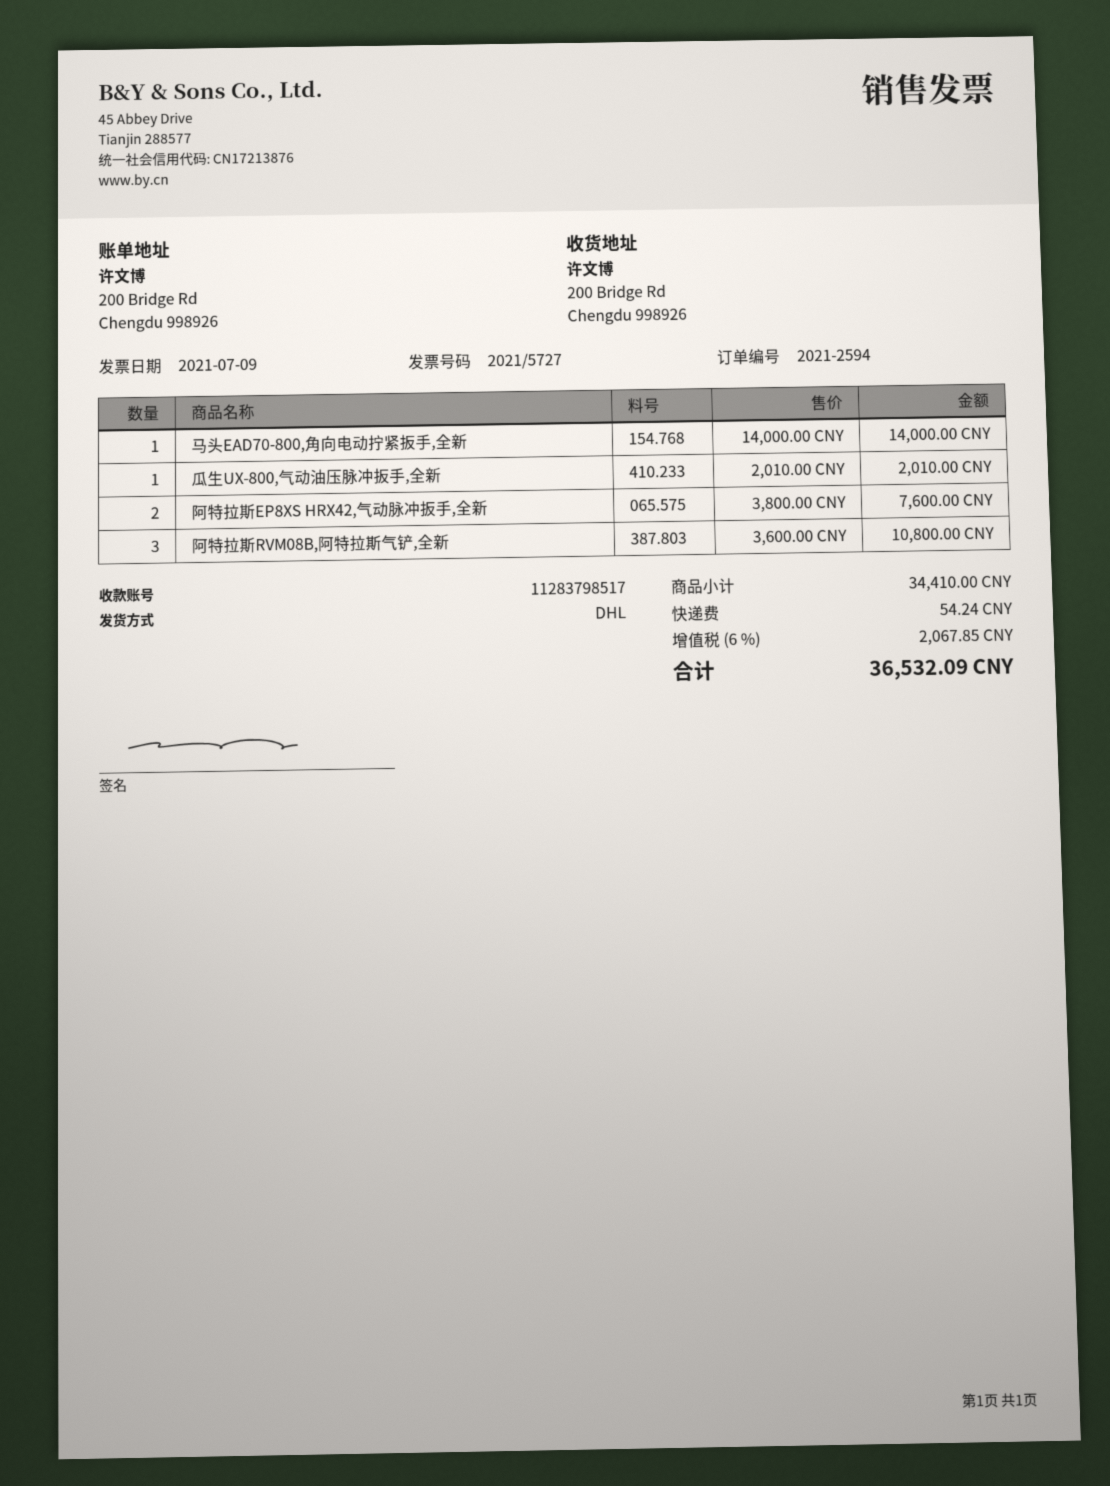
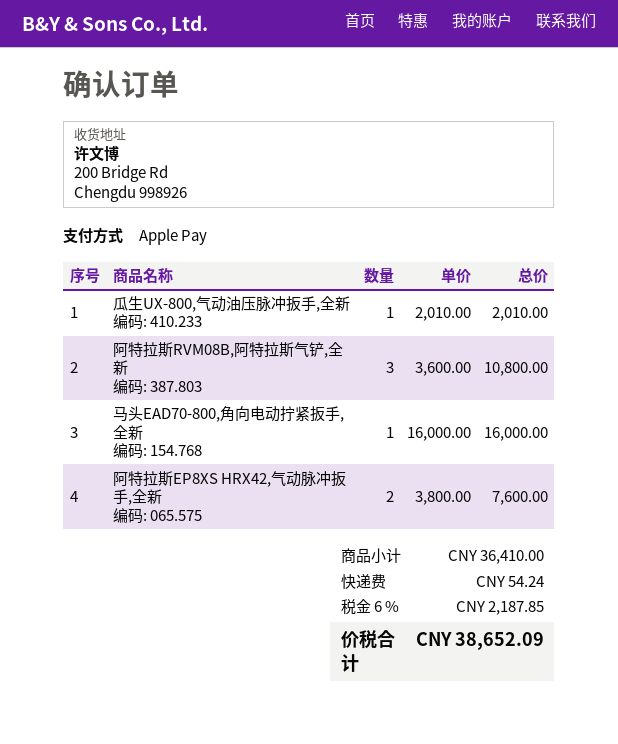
马头EAD70-800,角向电动拧紧扳手,全新: 1 x 14000.00 = 14000.00 -> 1 x 16000.00 = 16000.00
subtotal: 34410.00 -> 36410.00
tax: 6% = 2067.85 -> 6% = 2187.85
total: 36532.09 -> 38652.09

